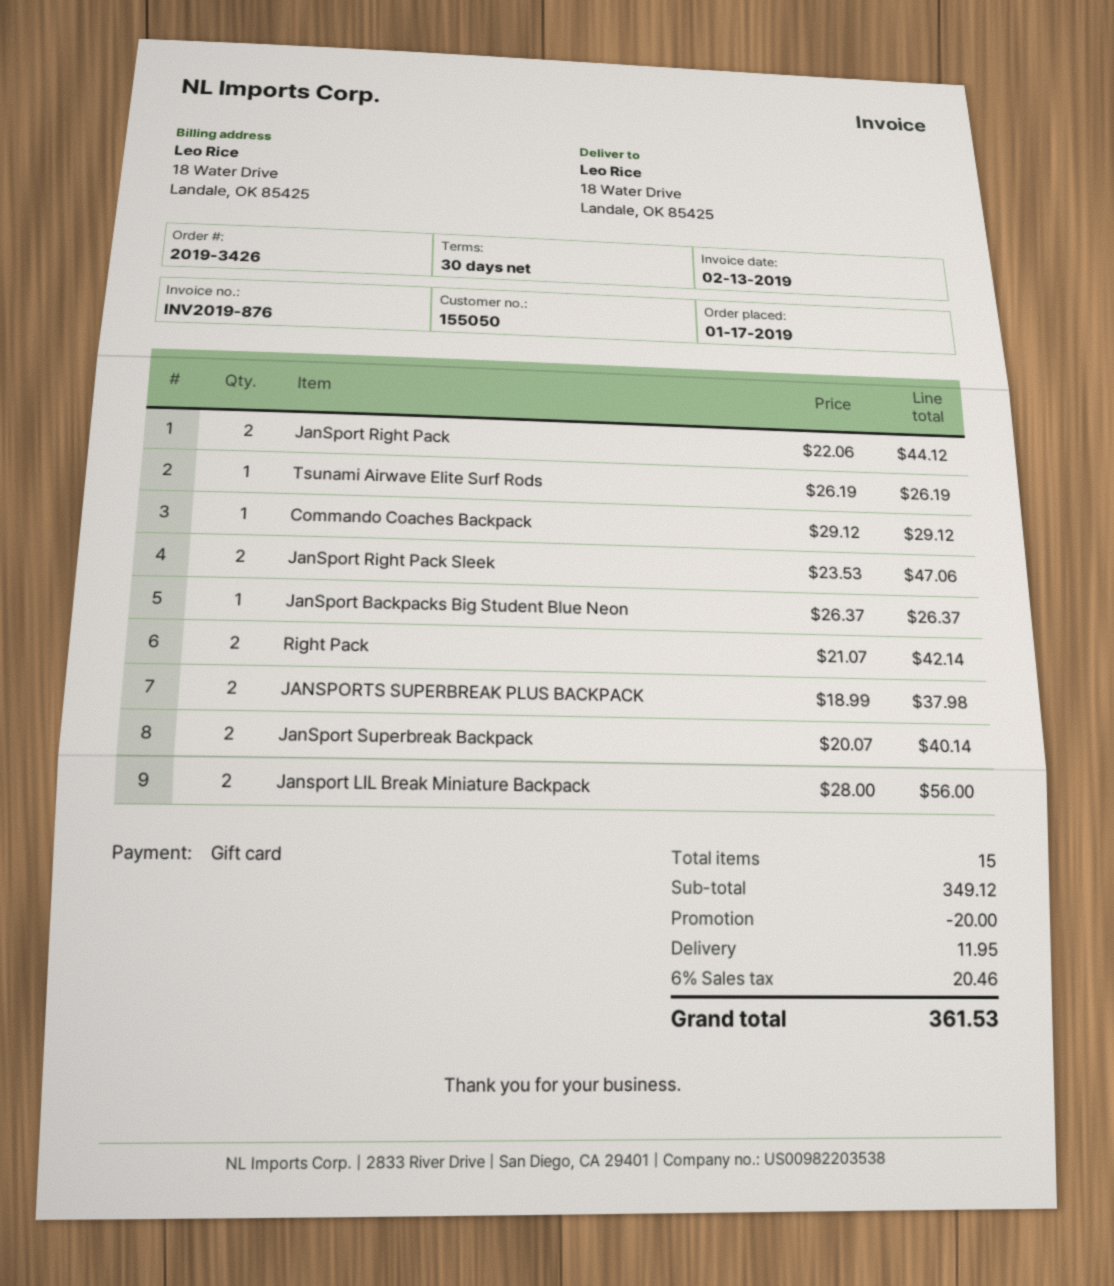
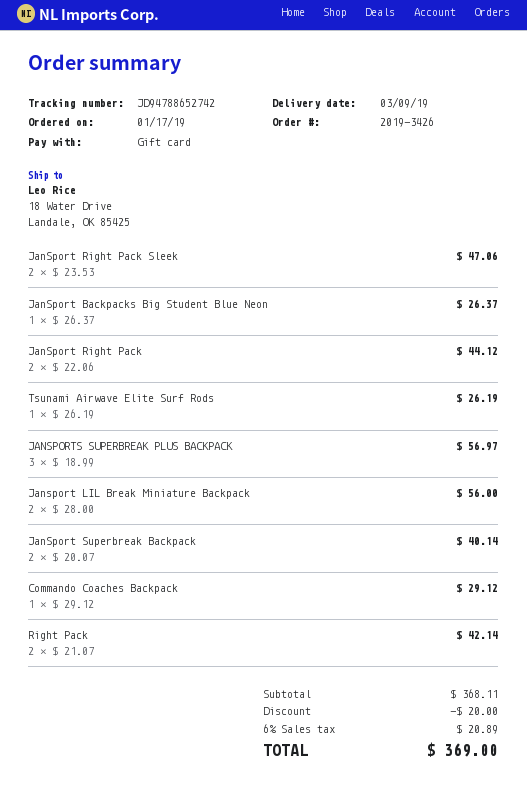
JANSPORTS SUPERBREAK PLUS BACKPACK: 2 x 18.99 = 37.98 -> 3 x 18.99 = 56.97
subtotal: 349.12 -> 368.11
shipping: 11.95 -> none
tax: 6% = 20.46 -> 6% = 20.89
total: 361.53 -> 369.00

